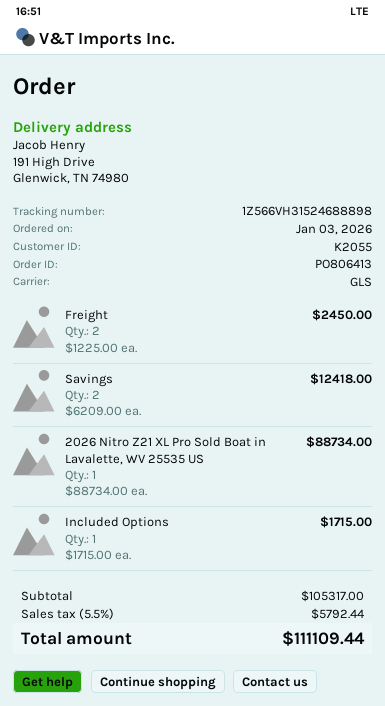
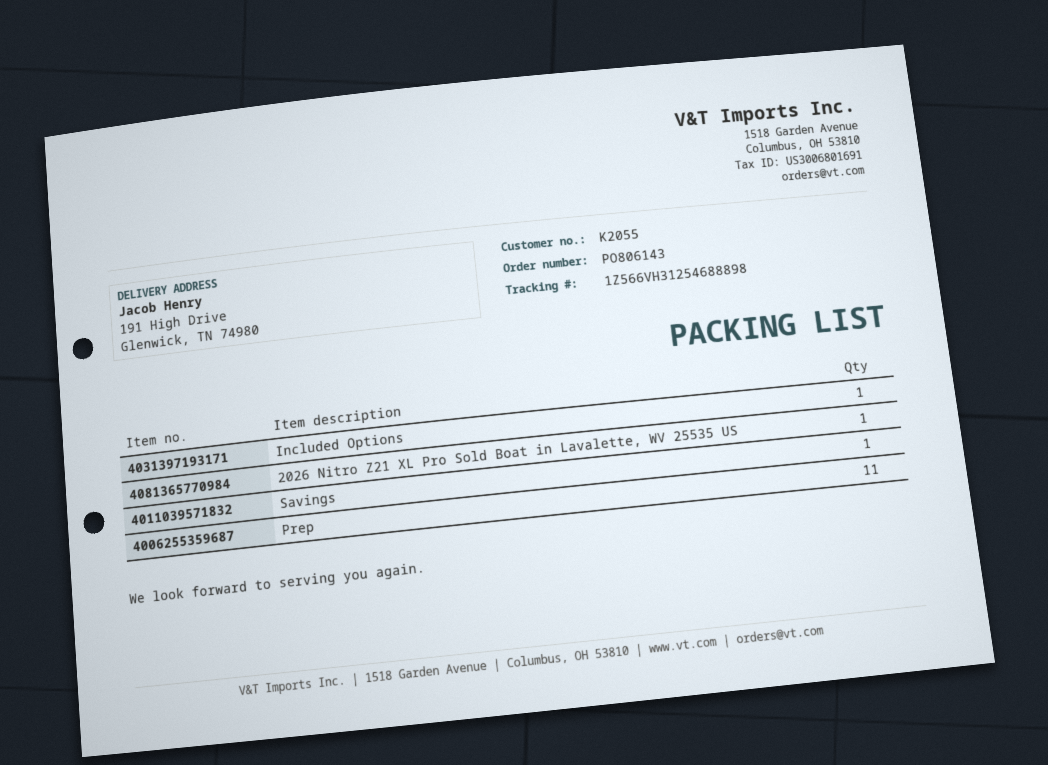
order number: PO806413 -> PO806143
tracking number: 1Z566VH31524688898 -> 1Z566VH31254688898
Freight: 2 -> none
Savings: 2 -> 1
Prep: none -> 11

